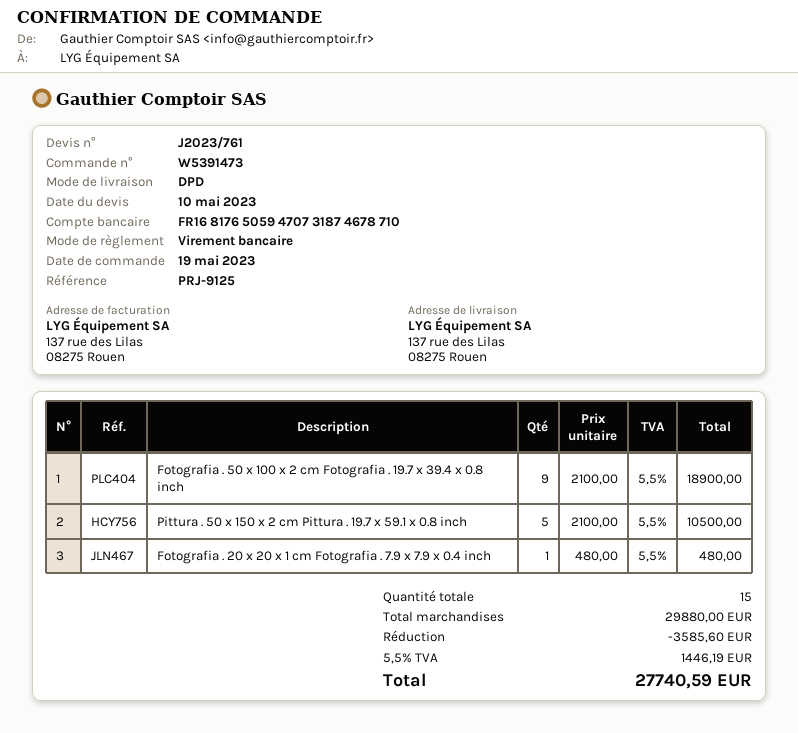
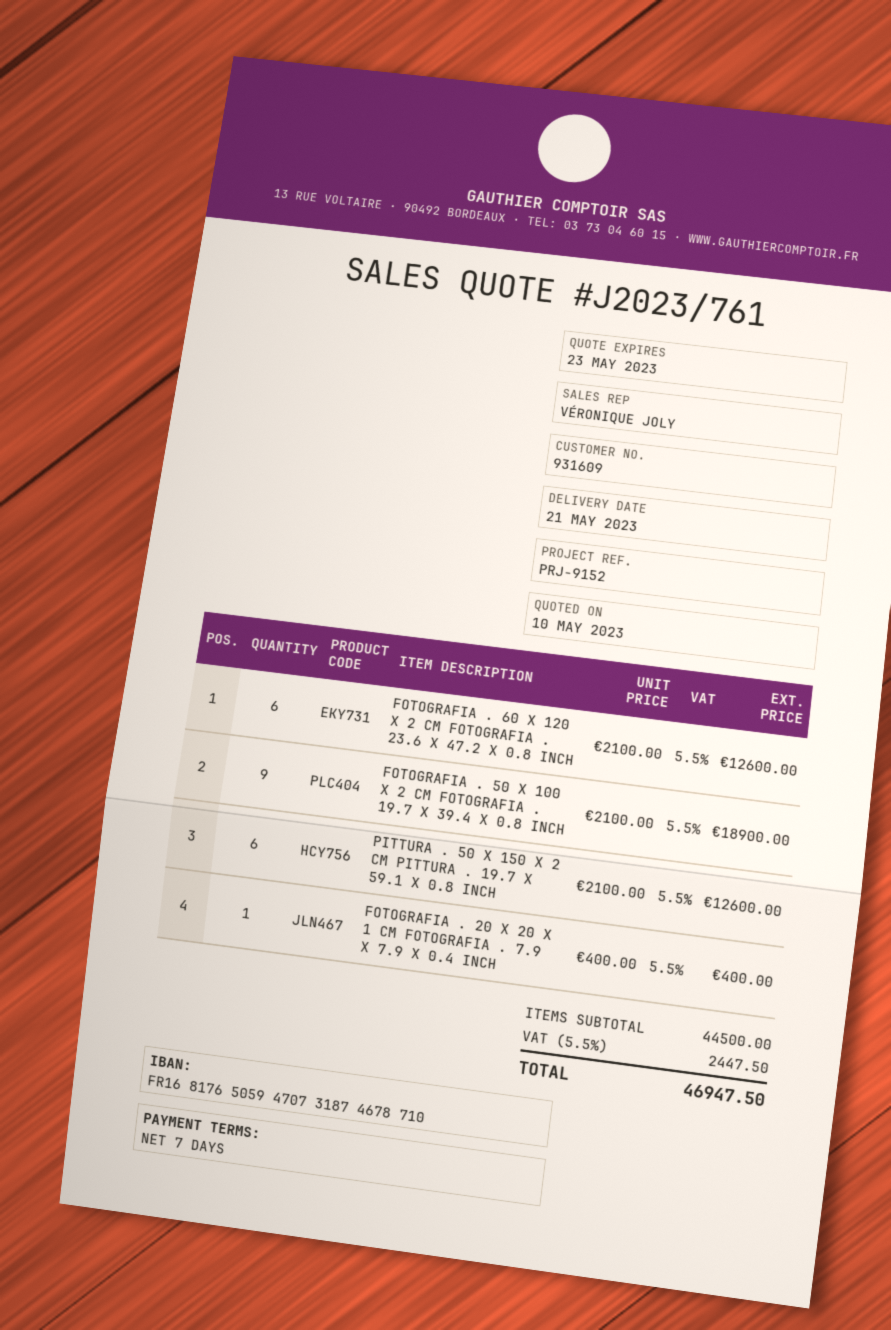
reference: PRJ-9125 -> PRJ-9152
Pittura . 50 x 150 x 2 cm Pittura . 19.7 x 59.1 x 0.8 inch: 5 x 2100.00 = 10500.00 -> 6 x 2100.00 = 12600.00
Fotografia . 20 x 20 x 1 cm Fotografia . 7.9 x 7.9 x 0.4 inch: 1 x 480.00 = 480.00 -> 1 x 400.00 = 400.00
FOTOGRAFIA . 60 X 120 X 2 CM FOTOGRAFIA . 23.6 X 47.2 X 0.8 INCH: none -> 6 x 2100.00 = 12600.00
subtotal: 29880.00 -> 44500.00
discount: 3585.60 -> none
tax: 5.5% = 1446.19 -> 5.5% = 2447.50
total: 27740.59 -> 46947.50

